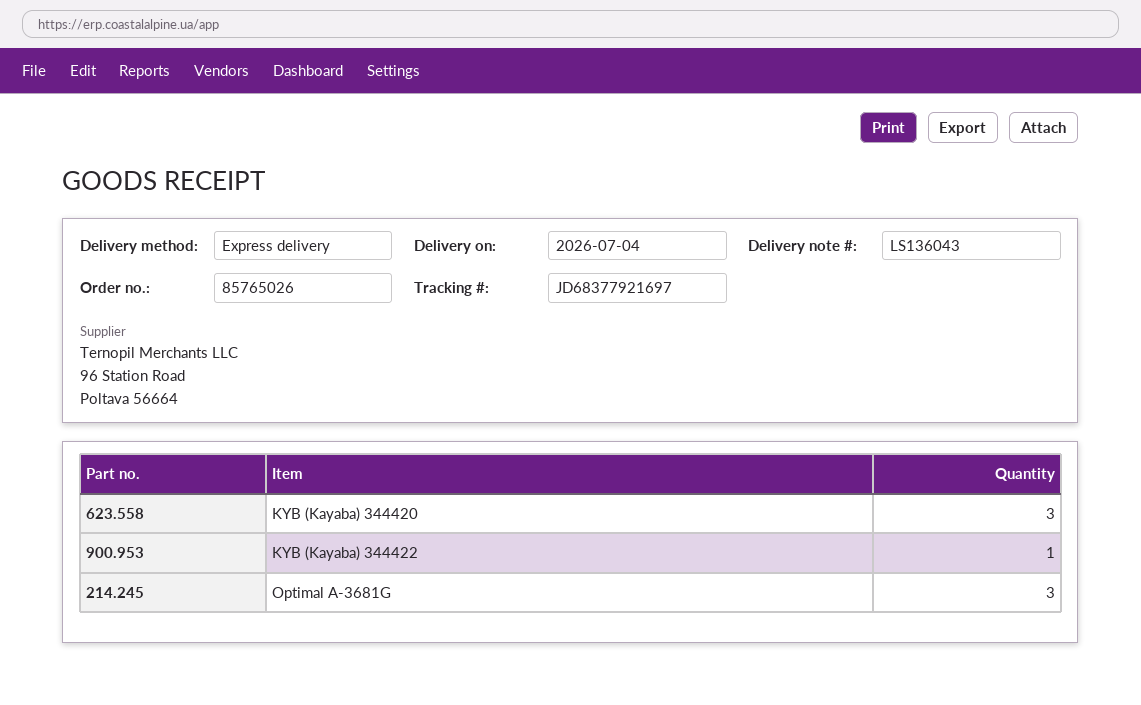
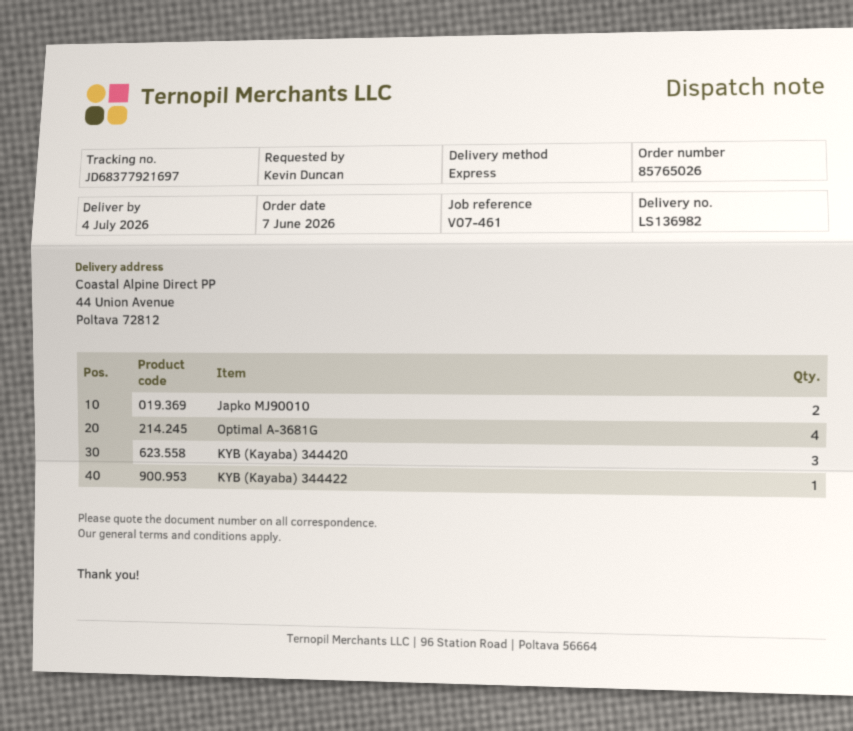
delivery note number: LS136043 -> LS136982
Optimal A-3681G: 3 -> 4
Japko MJ90010: none -> 2

